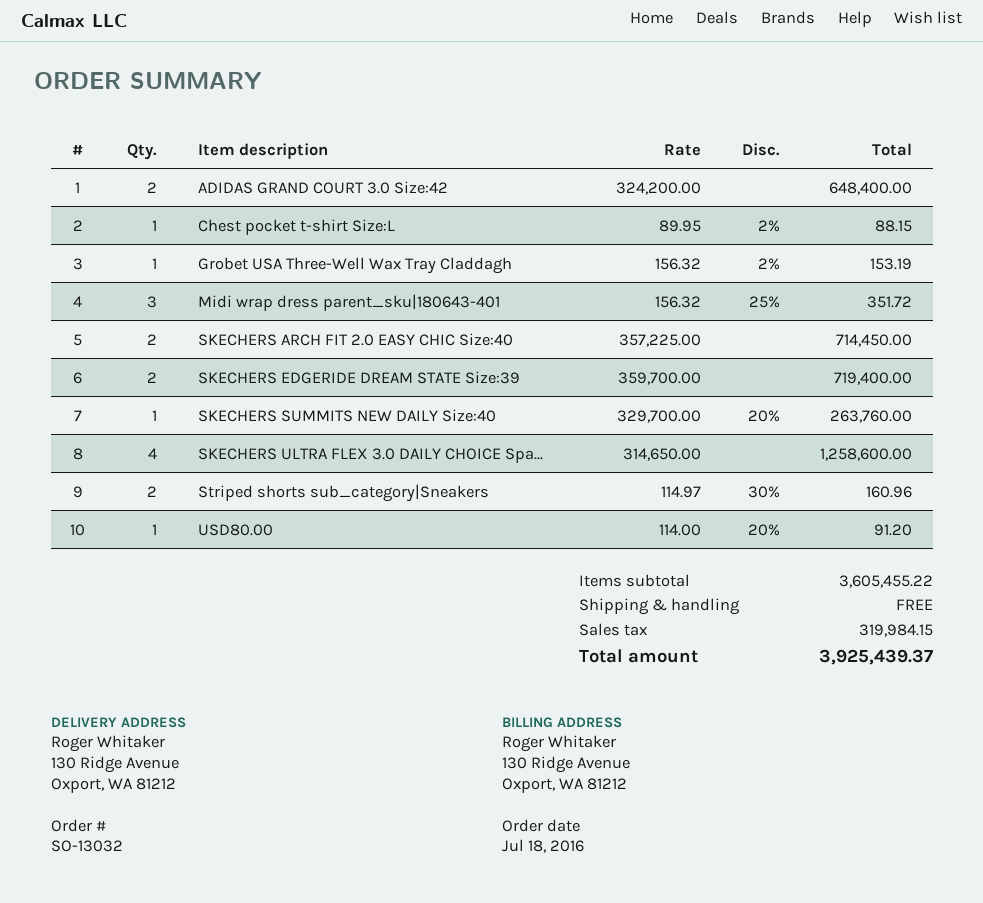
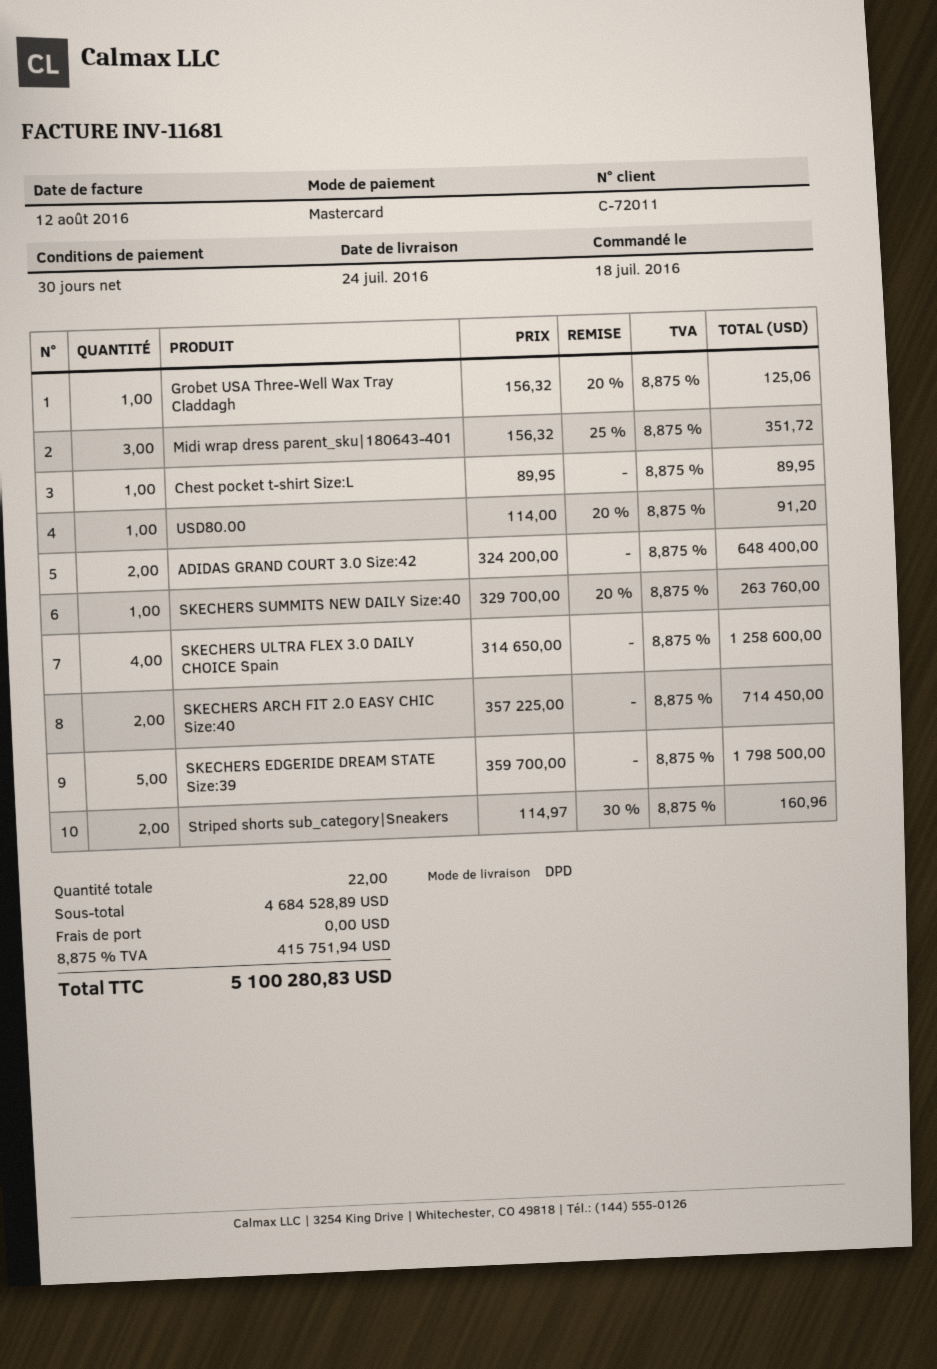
Chest pocket t-shirt Size:L: 1 x 89.95 - 2% = 88.15 -> 1 x 89.95 = 89.95
Grobet USA Three-Well Wax Tray Claddagh: 1 x 156.32 - 2% = 153.19 -> 1 x 156.32 - 20% = 125.06
SKECHERS EDGERIDE DREAM STATE Size:39: 2 x 359700.00 = 719400.00 -> 5 x 359700.00 = 1798500.00
subtotal: 3605455.22 -> 4684528.89
tax: 319984.15 -> 415751.94
total: 3925439.37 -> 5100280.83

